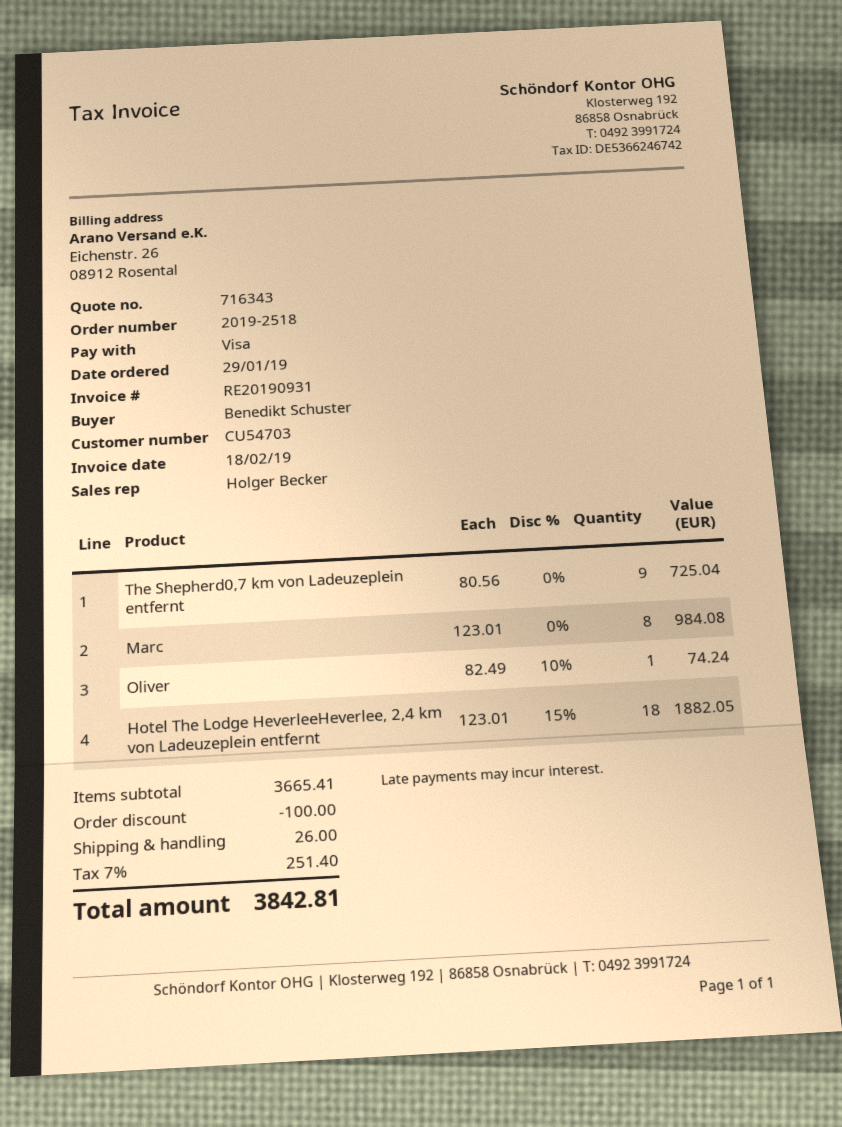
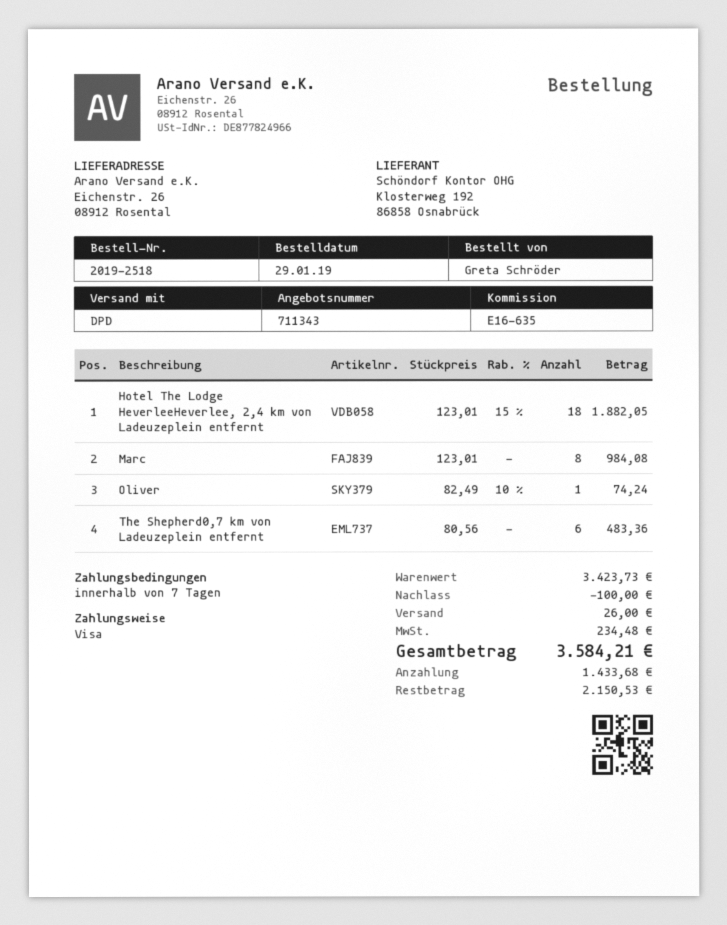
quote number: 716343 -> 711343
ordered by: Benedikt Schuster -> Greta Schröder
The Shepherd0,7 km von Ladeuzeplein entfernt: 9 x 80.56 = 725.04 -> 6 x 80.56 = 483.36
subtotal: 3665.41 -> 3423.73
tax: 251.40 -> 234.48
total: 3842.81 -> 3584.21

